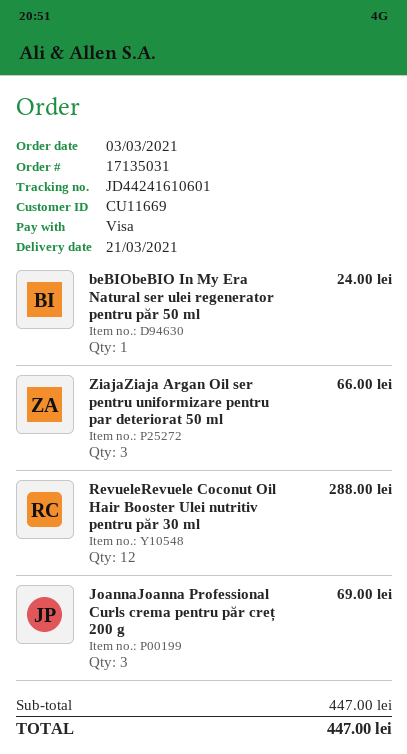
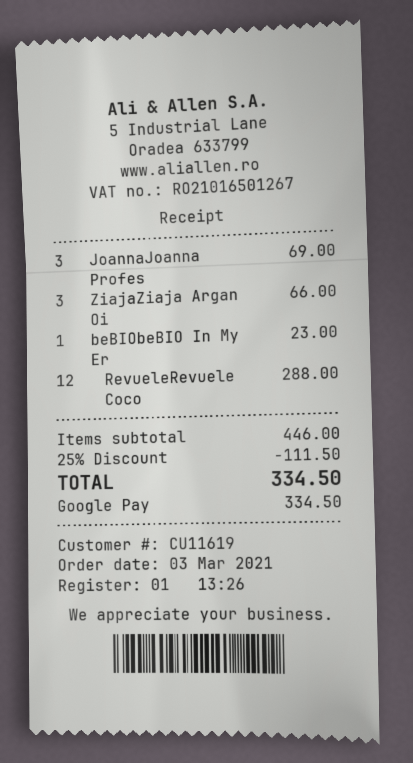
customer number: CU11669 -> CU11619
payment method: Visa -> Google Pay
beBIObeBIO In My Era Natural ser ulei regenerator pentru păr 50 ml: 1 for 24.00 -> 1 for 23.00
subtotal: 447.00 -> 446.00
discount: none -> 25% = 111.50
total: 447.00 -> 334.50

